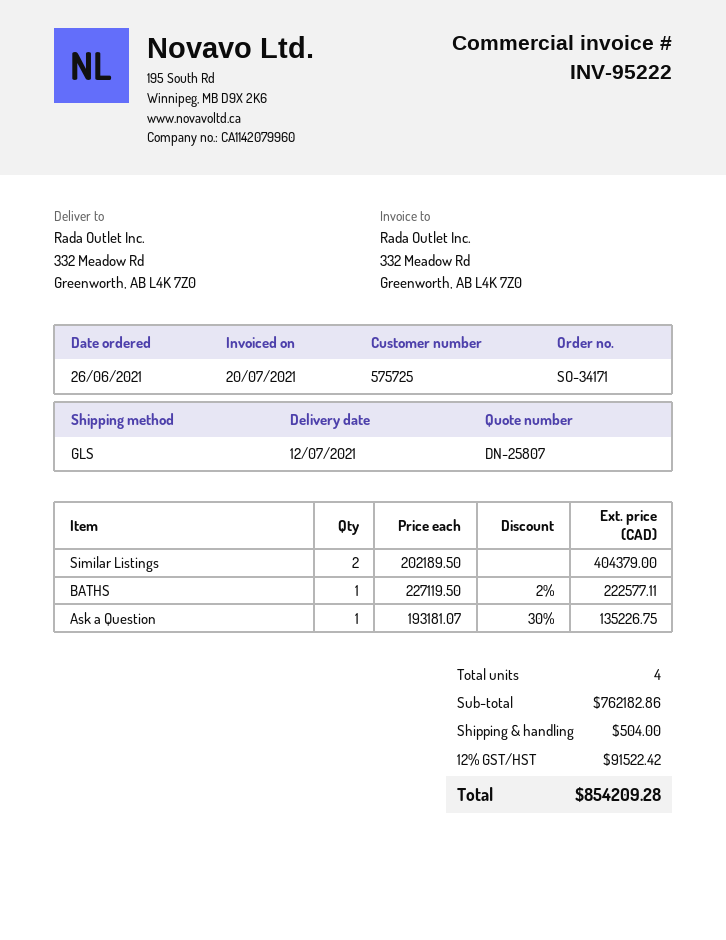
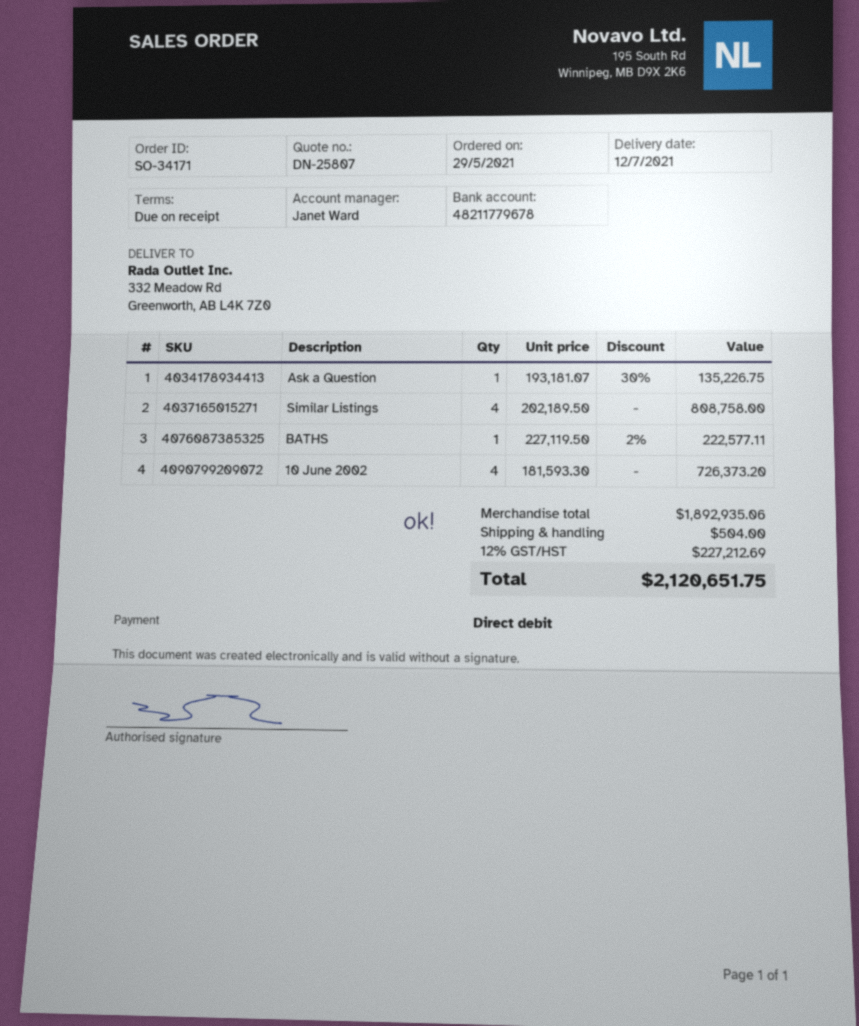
order date: 2021-06-26 -> 2021-05-29
Similar Listings: 2 x 202189.50 = 404379.00 -> 4 x 202189.50 = 808758.00
10 June 2002: none -> 4 x 181593.30 = 726373.20
subtotal: 762182.86 -> 1892935.06
tax: 12% = 91522.42 -> 12% = 227212.69
total: 854209.28 -> 2120651.75

